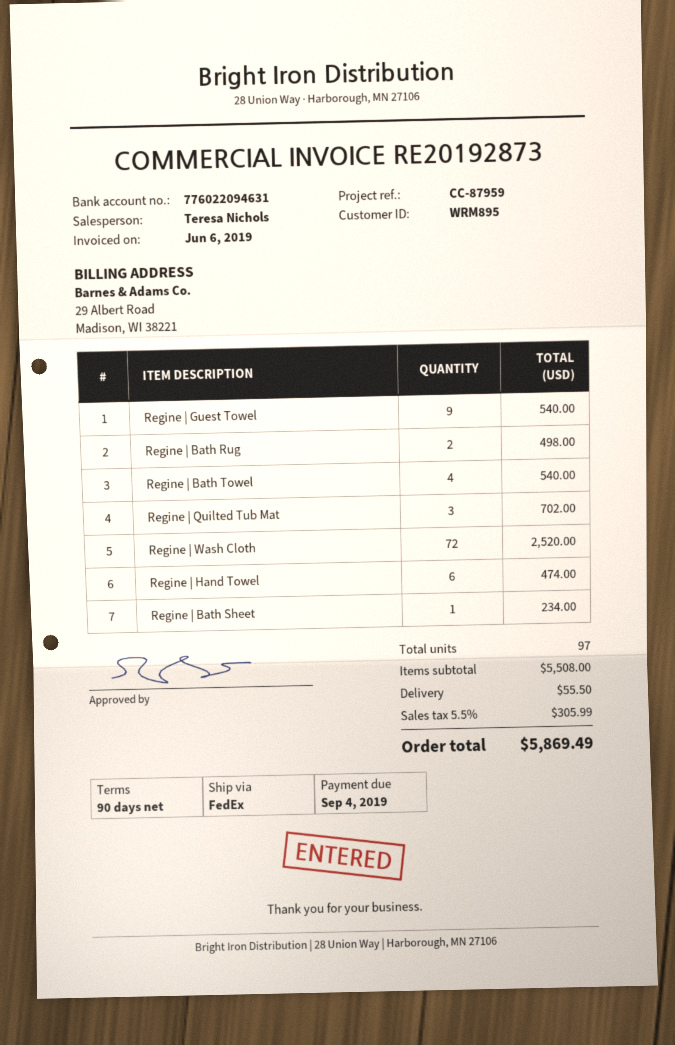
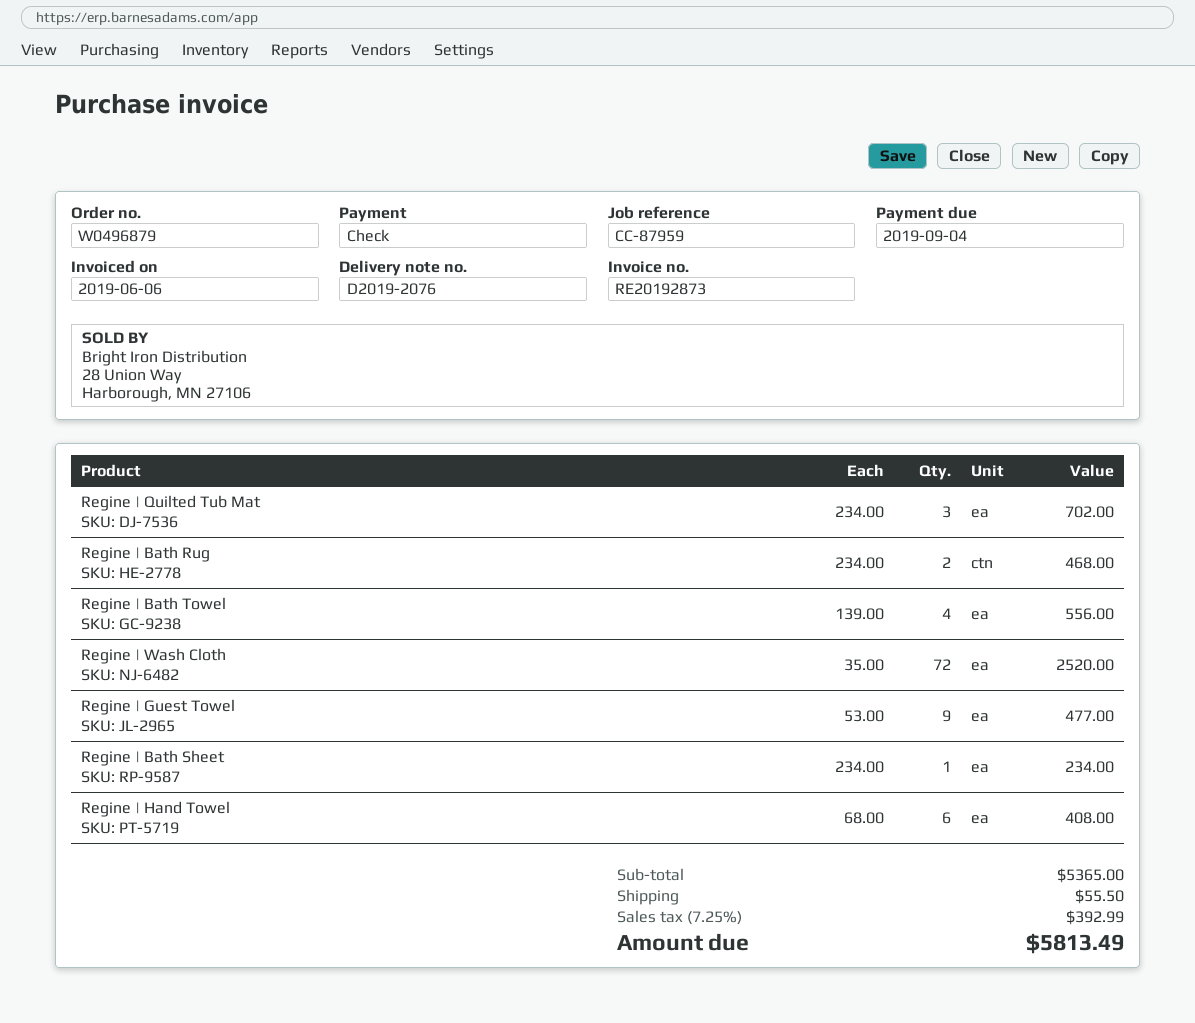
Regine | Guest Towel: 9 for 540.00 -> 9 for 477.00
Regine | Bath Rug: 2 for 498.00 -> 2 for 468.00
Regine | Bath Towel: 4 for 540.00 -> 4 for 556.00
Regine | Hand Towel: 6 for 474.00 -> 6 for 408.00
subtotal: 5508.00 -> 5365.00
tax: 5.5% = 305.99 -> 7.25% = 392.99
total: 5869.49 -> 5813.49

